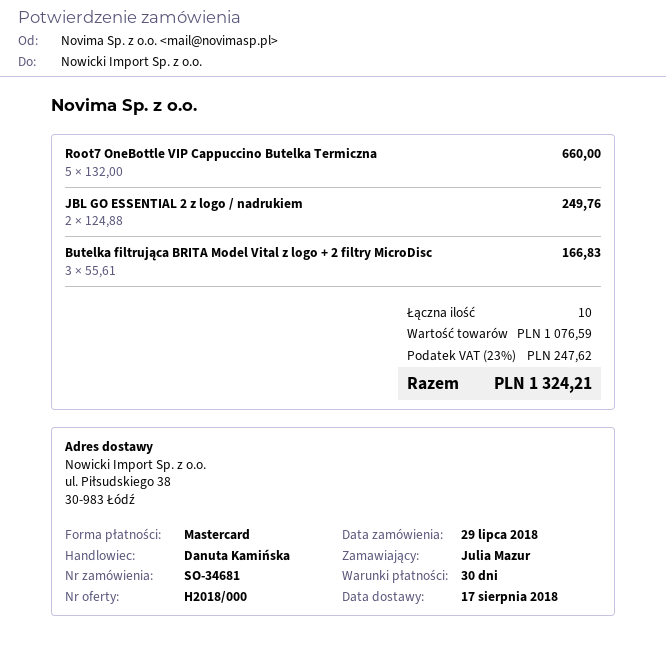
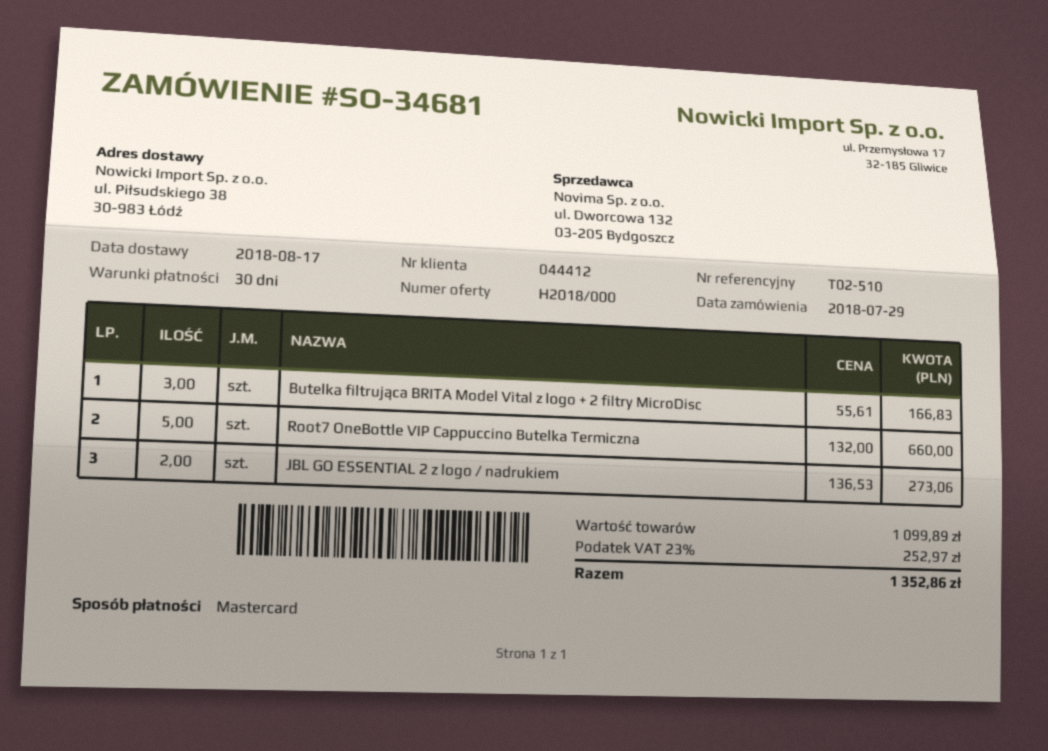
JBL GO ESSENTIAL 2 z logo / nadrukiem: 2 x 124.88 = 249.76 -> 2 x 136.53 = 273.06
subtotal: 1076.59 -> 1099.89
tax: 23% = 247.62 -> 23% = 252.97
total: 1324.21 -> 1352.86

